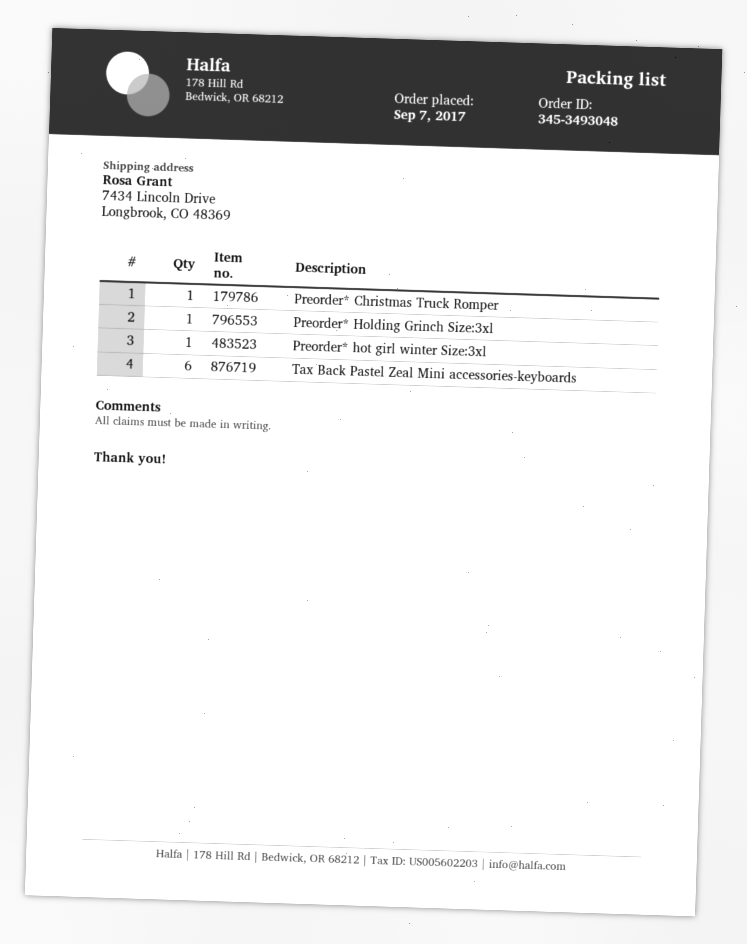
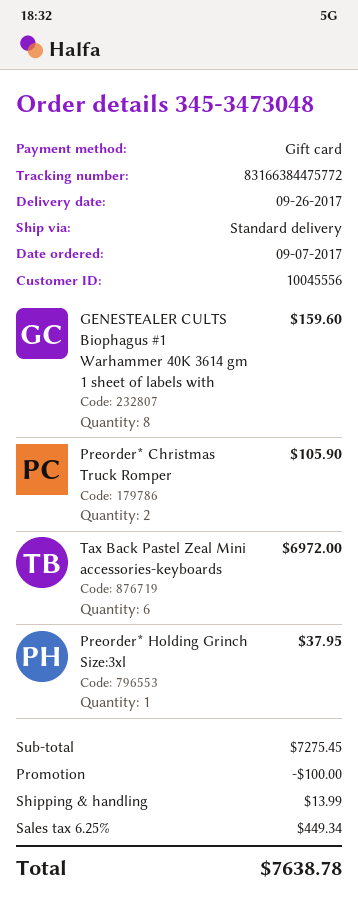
order number: 345-3493048 -> 345-3473048
Preorder* Christmas Truck Romper: 1 -> 2
Preorder* hot girl winter Size:3xl: 1 -> none
GENESTEALER CULTS Biophagus #1 Warhammer 40K 3614 gm 1 sheet of labels with: none -> 8

